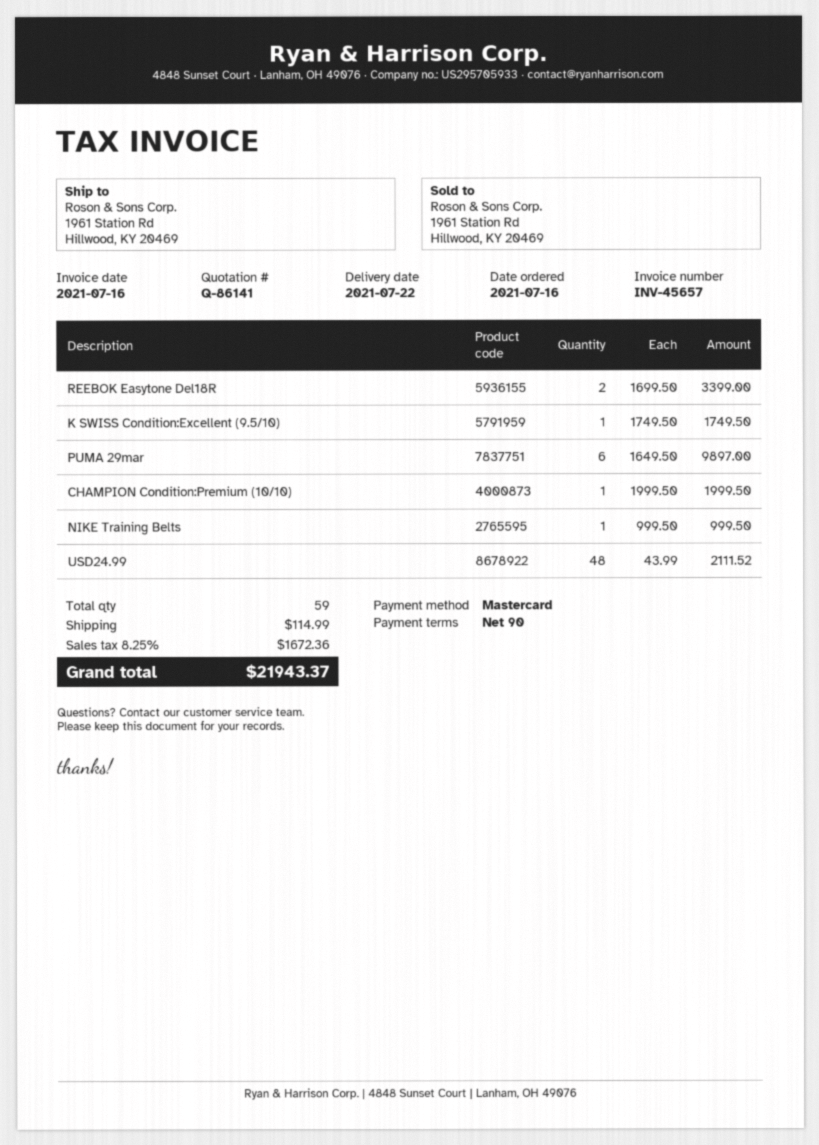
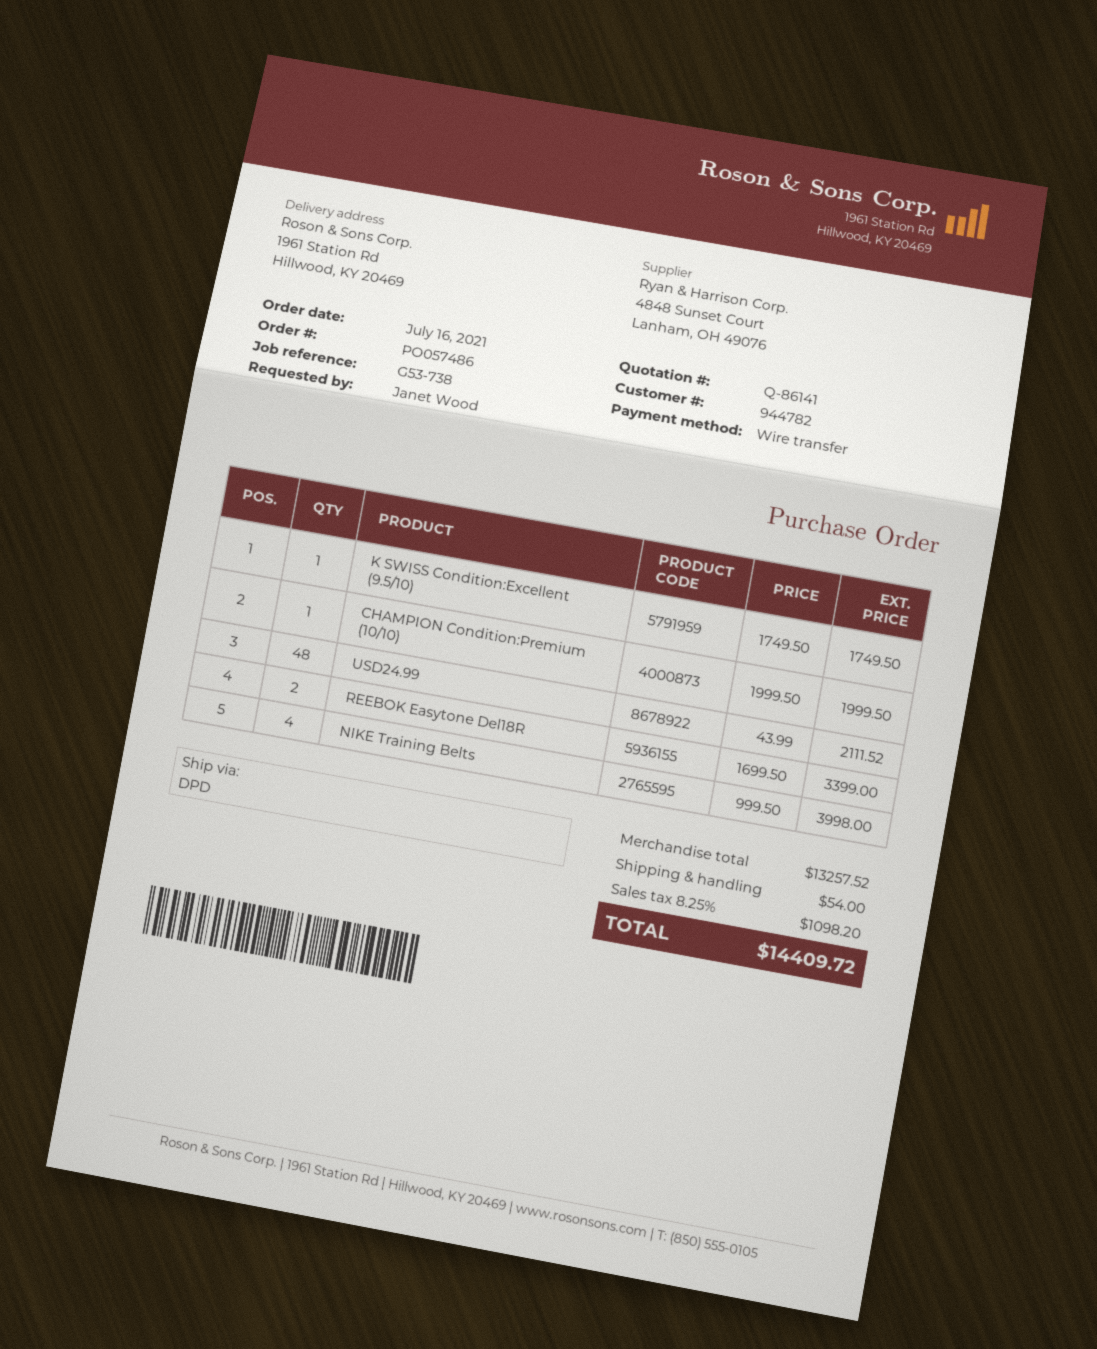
payment method: Mastercard -> bank transfer
PUMA 29mar: 6 x 1649.50 = 9897.00 -> none
NIKE Training Belts: 1 x 999.50 = 999.50 -> 4 x 999.50 = 3998.00
shipping: 114.99 -> 54.00
tax: 8.25% = 1672.36 -> 8.25% = 1098.20
total: 21943.37 -> 14409.72

